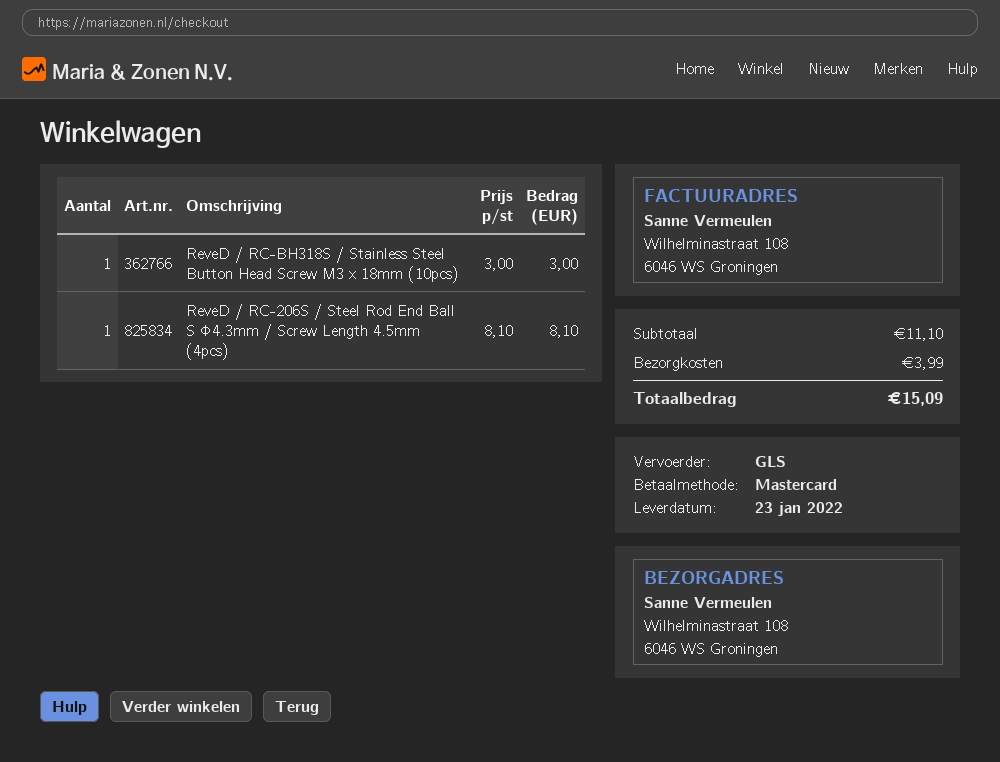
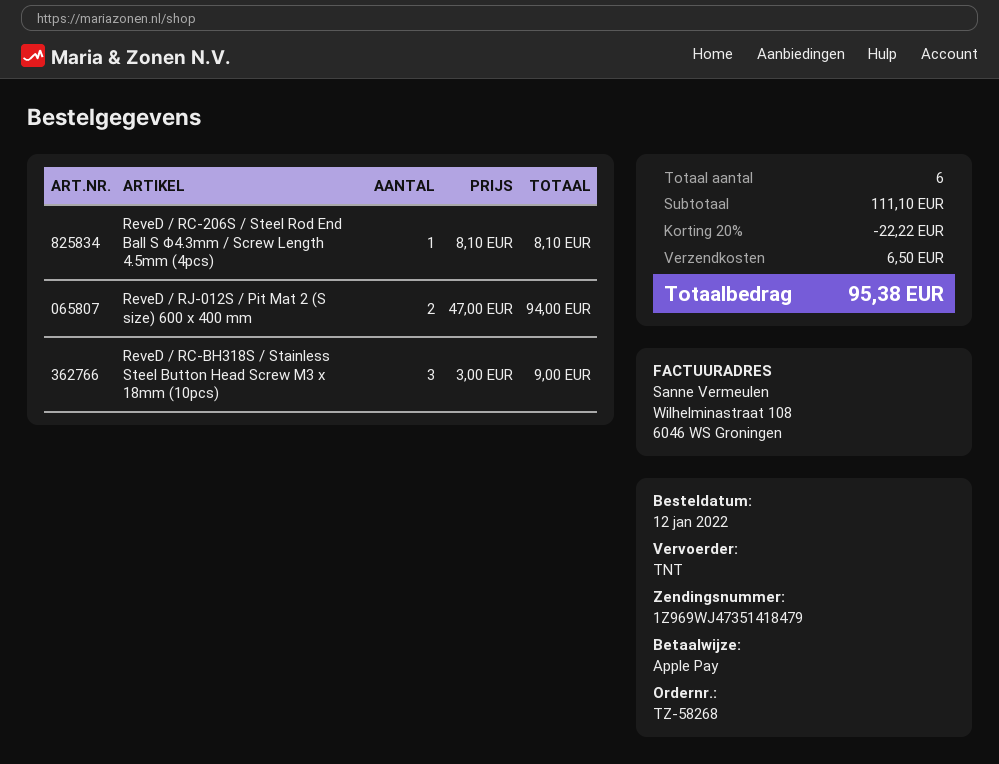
payment method: Mastercard -> Apple Pay
shipping method: GLS -> TNT
ReveD / RC-BH318S / Stainless Steel Button Head Screw M3 x 18mm (10pcs): 1 x 3.00 = 3.00 -> 3 x 3.00 = 9.00
ReveD / RJ-012S / Pit Mat 2 (S size) 600 x 400 mm: none -> 2 x 47.00 = 94.00
subtotal: 11.10 -> 111.10
discount: none -> 20% = 22.22
shipping: 3.99 -> 6.50
total: 15.09 -> 95.38

